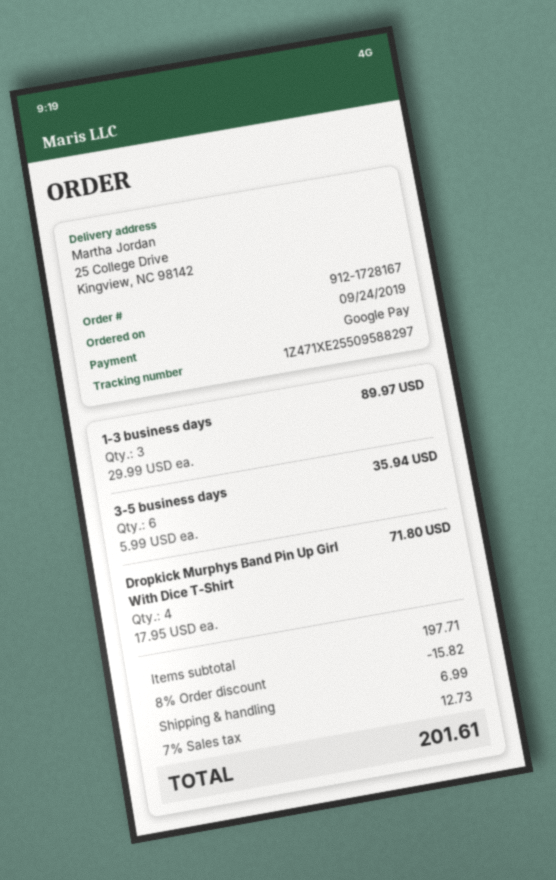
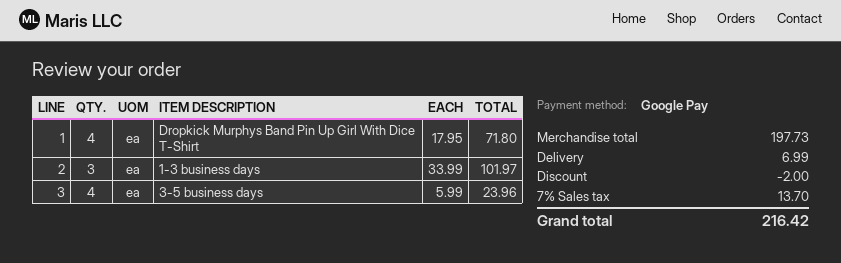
1-3 business days: 3 x 29.99 = 89.97 -> 3 x 33.99 = 101.97
3-5 business days: 6 x 5.99 = 35.94 -> 4 x 5.99 = 23.96
subtotal: 197.71 -> 197.73
discount: 15.82 -> 2.00
tax: 7% = 12.73 -> 7% = 13.70
total: 201.61 -> 216.42

